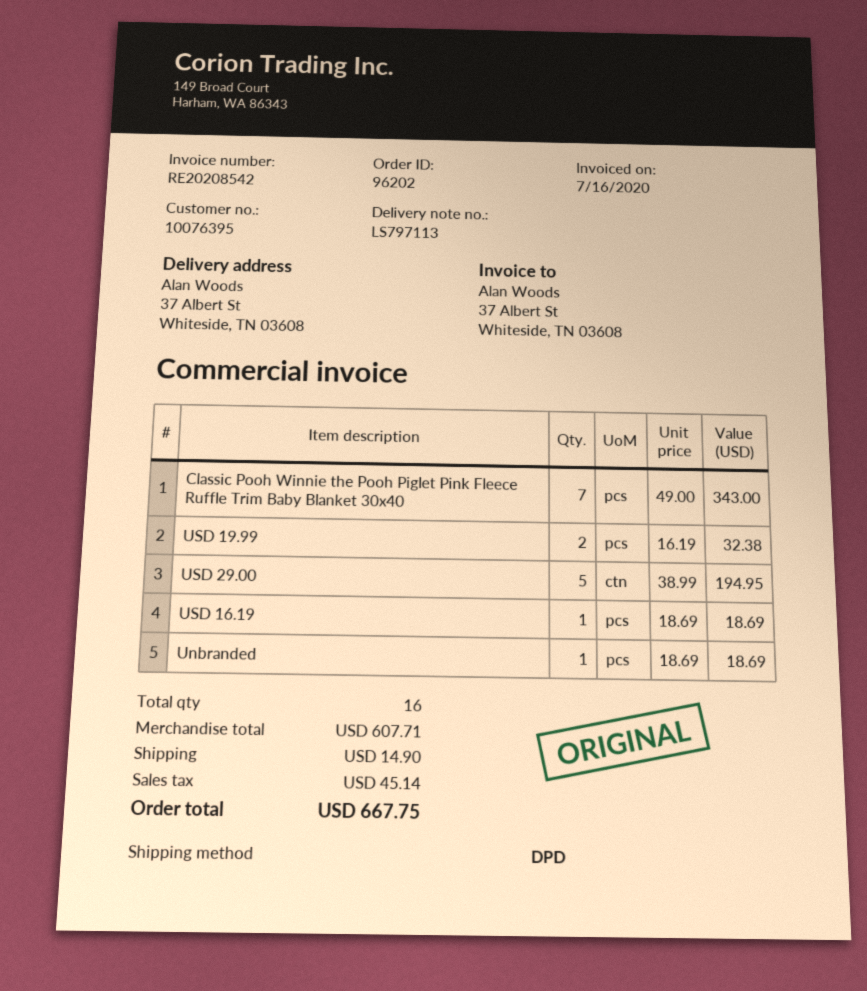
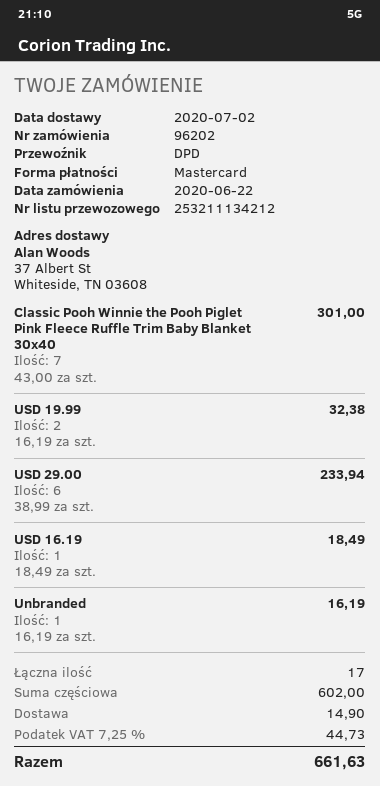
Classic Pooh Winnie the Pooh Piglet Pink Fleece Ruffle Trim Baby Blanket 30x40: 7 x 49.00 = 343.00 -> 7 x 43.00 = 301.00
USD 29.00: 5 x 38.99 = 194.95 -> 6 x 38.99 = 233.94
USD 16.19: 1 x 18.69 = 18.69 -> 1 x 18.49 = 18.49
Unbranded: 1 x 18.69 = 18.69 -> 1 x 16.19 = 16.19
total quantity: 16 -> 17
subtotal: 607.71 -> 602.00
tax: 45.14 -> 44.73
total: 667.75 -> 661.63

